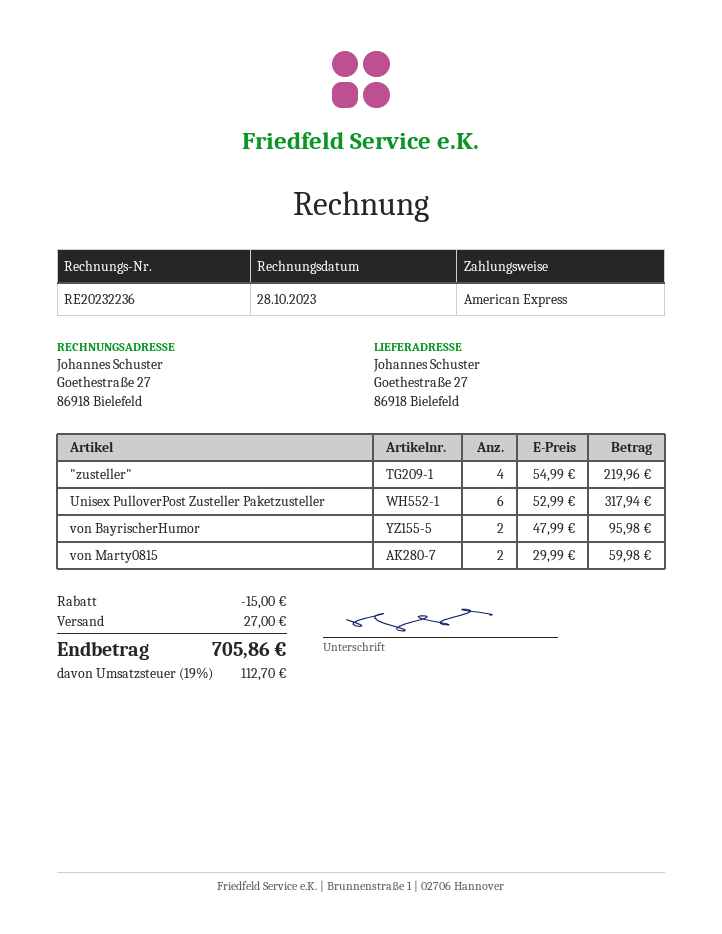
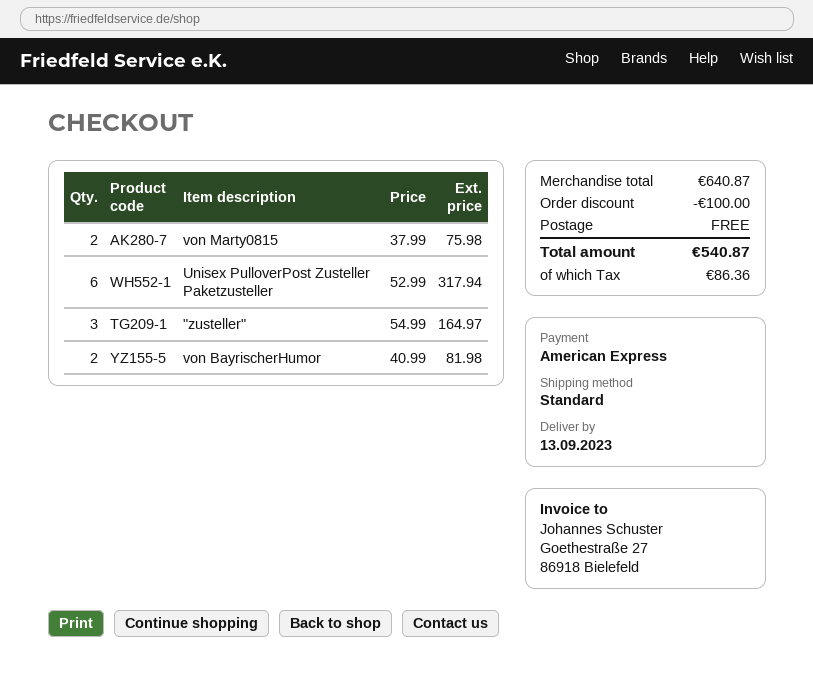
"zusteller": 4 x 54.99 = 219.96 -> 3 x 54.99 = 164.97
von BayrischerHumor: 2 x 47.99 = 95.98 -> 2 x 40.99 = 81.98
von Marty0815: 2 x 29.99 = 59.98 -> 2 x 37.99 = 75.98
discount: 15.00 -> 100.00
shipping: 27.00 -> 0.00
tax: 112.70 -> 86.36
total: 705.86 -> 540.87

